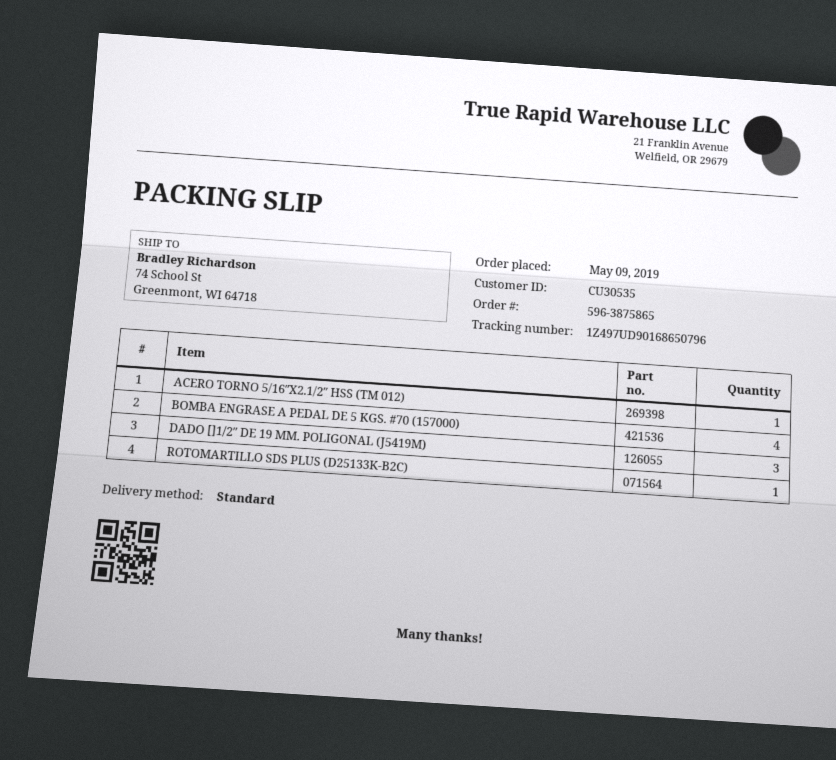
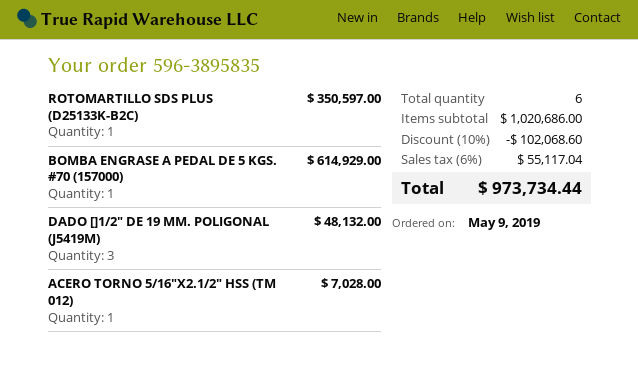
order number: 596-3875865 -> 596-3895835
BOMBA ENGRASE A PEDAL DE 5 KGS. #70 (157000): 4 -> 1

